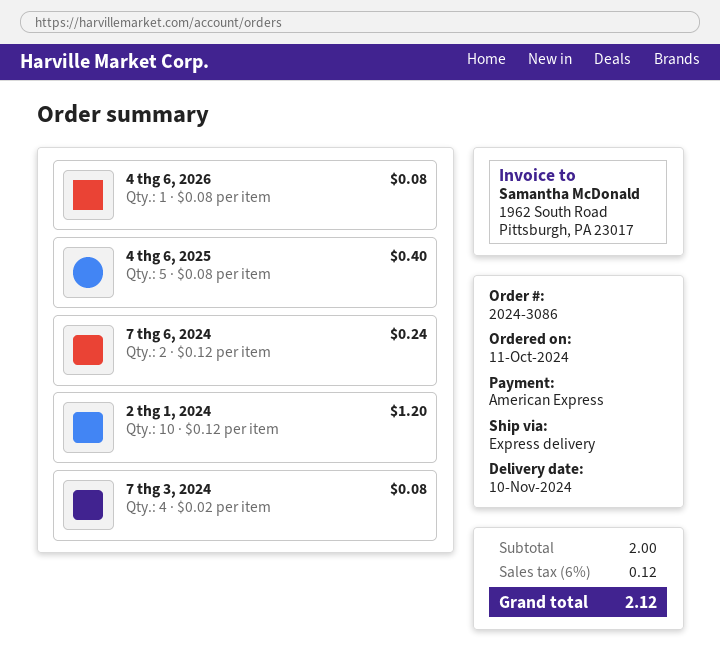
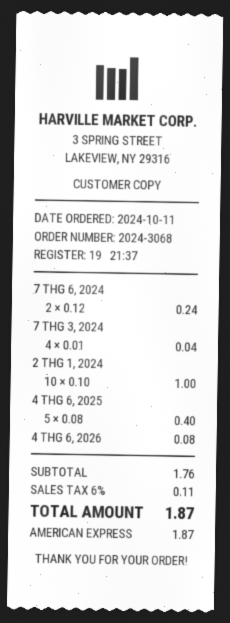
order number: 2024-3086 -> 2024-3068
2 thg 1, 2024: 10 x 0.12 = 1.20 -> 10 x 0.10 = 1.00
7 thg 3, 2024: 4 x 0.02 = 0.08 -> 4 x 0.01 = 0.04
subtotal: 2.00 -> 1.76
tax: 6% = 0.12 -> 6% = 0.11
total: 2.12 -> 1.87

